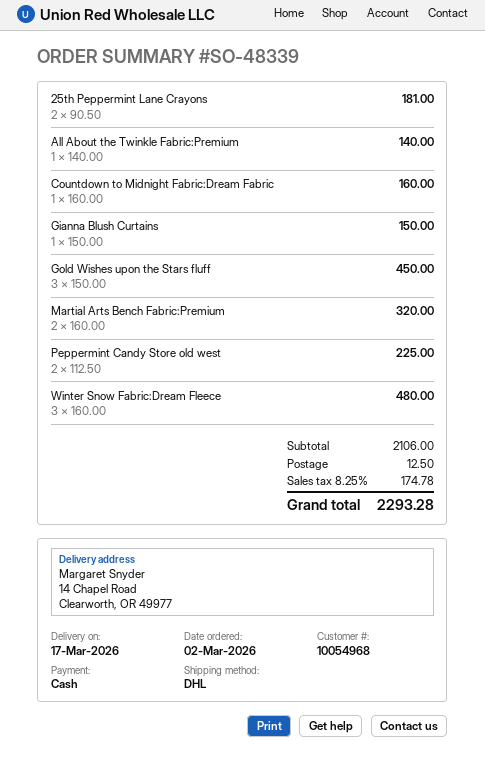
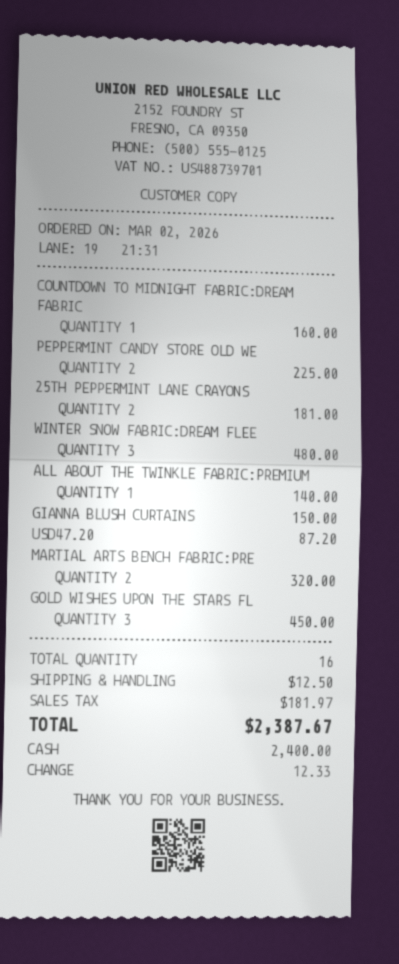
USD47.20: none -> 1 for 87.20
tax: 174.78 -> 181.97
total: 2293.28 -> 2387.67

